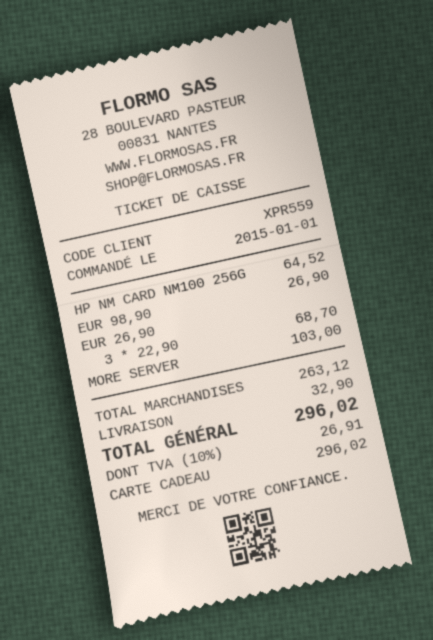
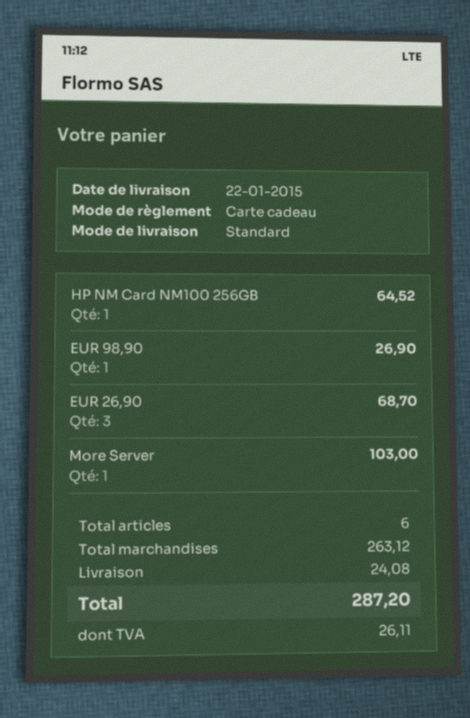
shipping: 32.90 -> 24.08
tax: 26.91 -> 26.11
total: 296.02 -> 287.20

